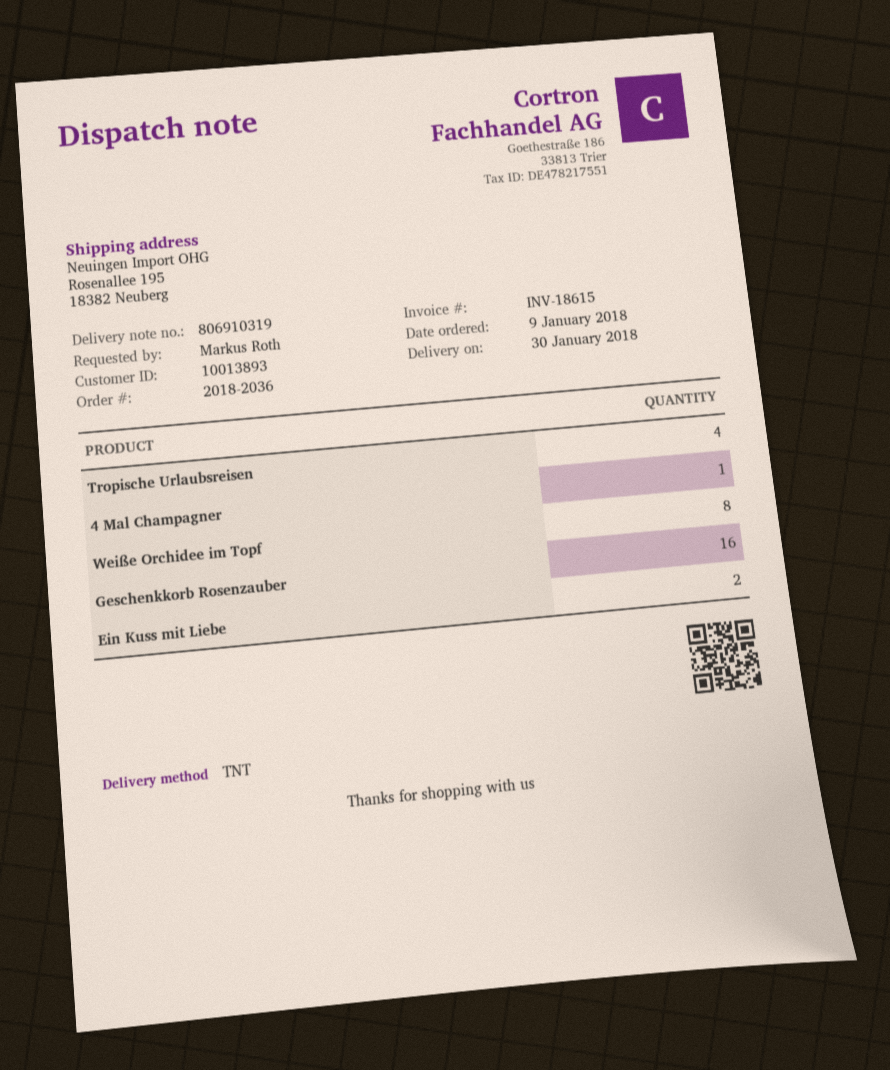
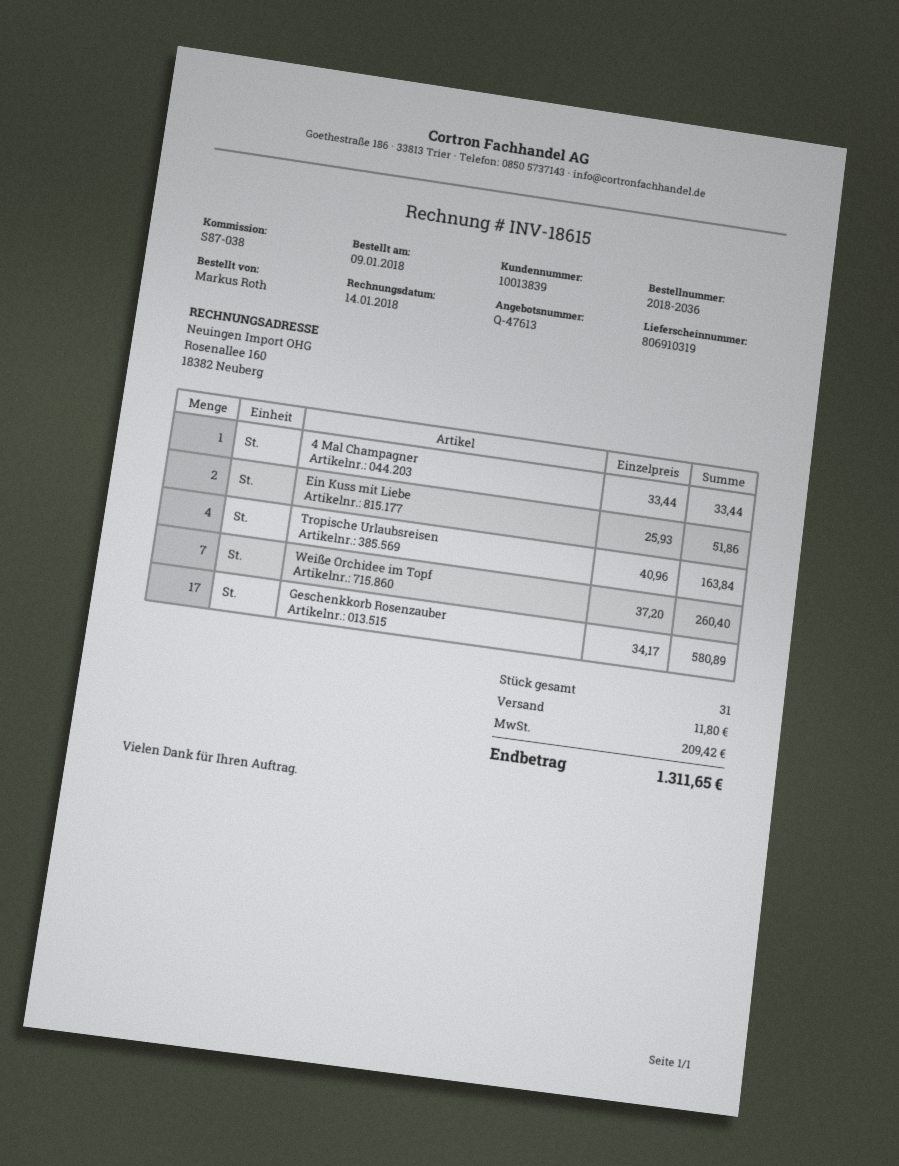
customer number: 10013893 -> 10013839
Weiße Orchidee im Topf: 8 -> 7
Geschenkkorb Rosenzauber: 16 -> 17

